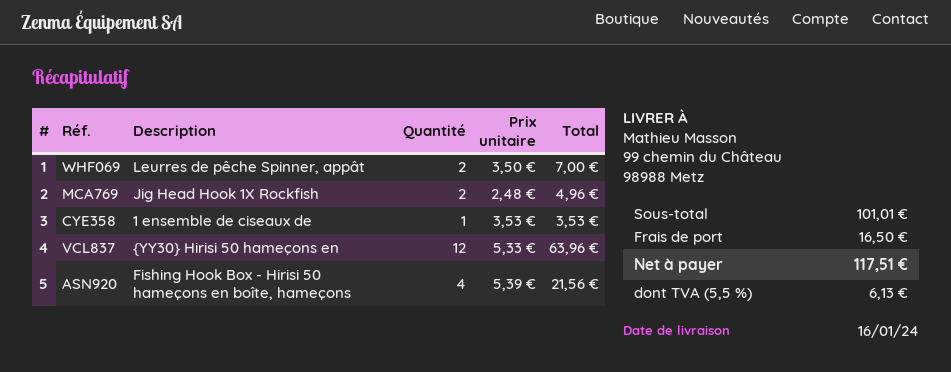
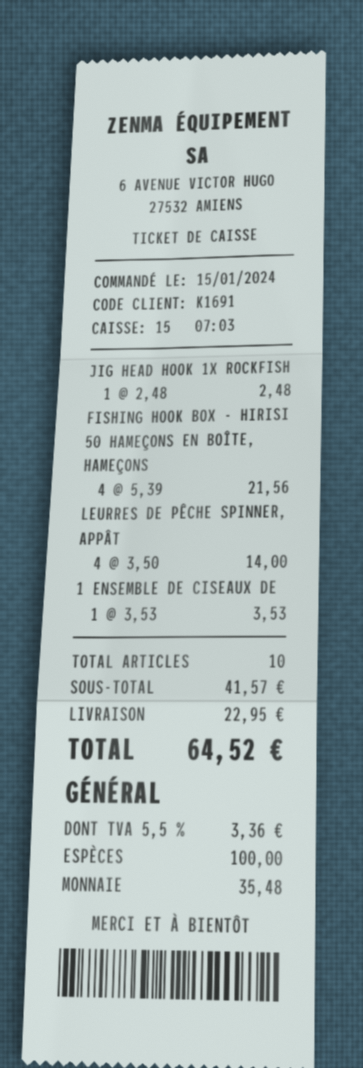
Leurres de pêche Spinner, appât: 2 x 3.50 = 7.00 -> 4 x 3.50 = 14.00
Jig Head Hook 1X Rockfish: 2 x 2.48 = 4.96 -> 1 x 2.48 = 2.48
{YY30} Hirisi 50 hameçons en: 12 x 5.33 = 63.96 -> none
subtotal: 101.01 -> 41.57
shipping: 16.50 -> 22.95
tax: 5.5% = 6.13 -> 5.5% = 3.36
total: 117.51 -> 64.52

